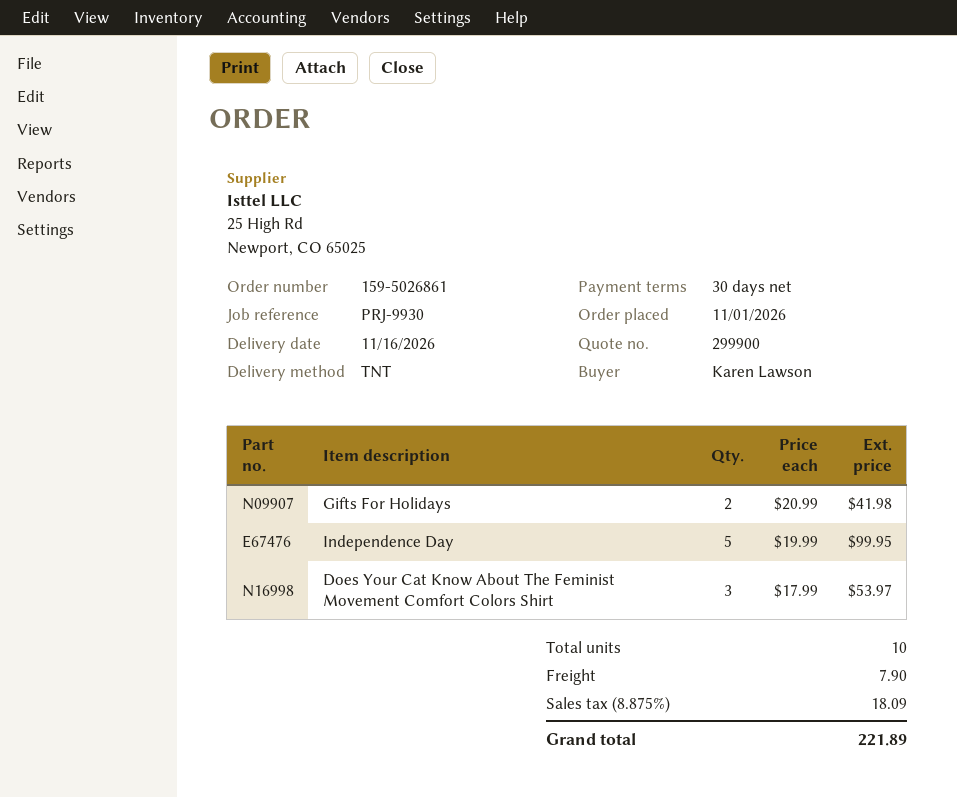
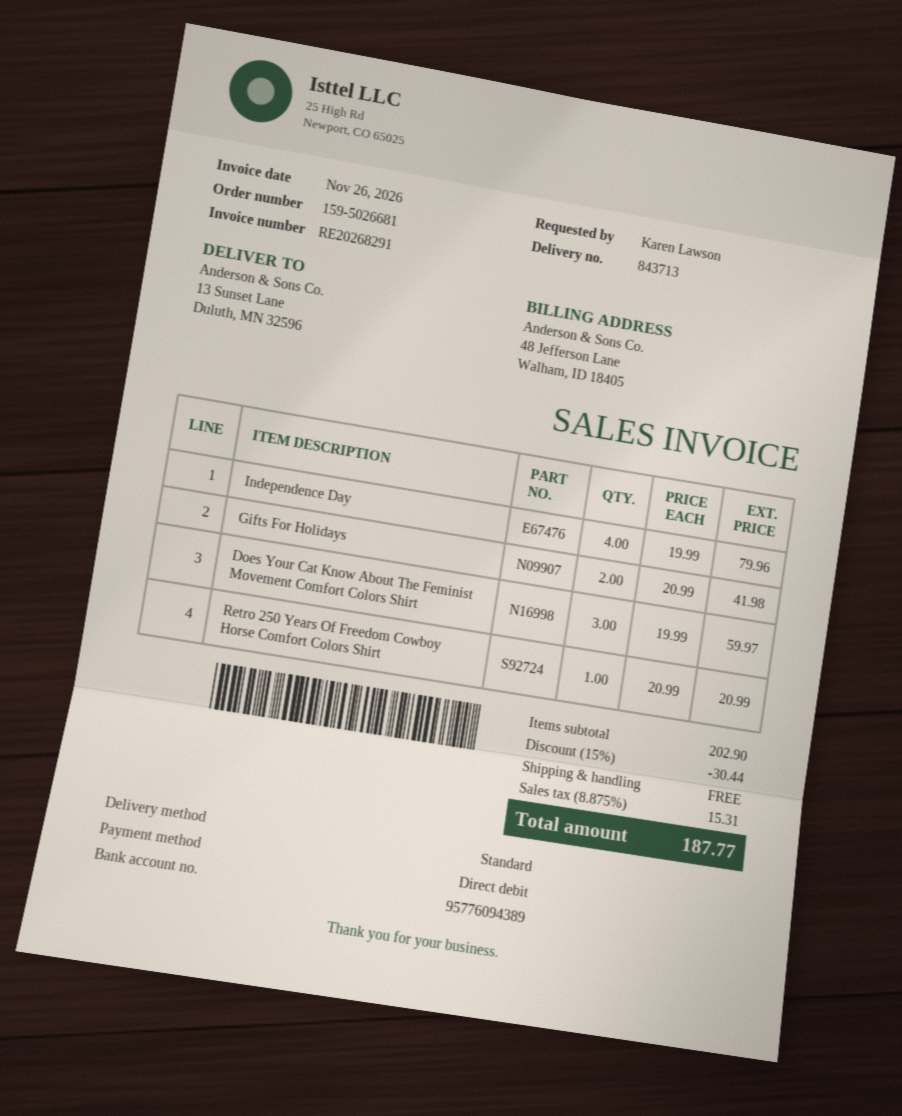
order number: 159-5026861 -> 159-5026681
shipping method: TNT -> standard
Independence Day: 5 x 19.99 = 99.95 -> 4 x 19.99 = 79.96
Does Your Cat Know About The Feminist Movement Comfort Colors Shirt: 3 x 17.99 = 53.97 -> 3 x 19.99 = 59.97
Retro 250 Years Of Freedom Cowboy Horse Comfort Colors Shirt: none -> 1 x 20.99 = 20.99
discount: none -> 15% = 30.44
shipping: 7.90 -> 0.00
tax: 8.875% = 18.09 -> 8.875% = 15.31
total: 221.89 -> 187.77

